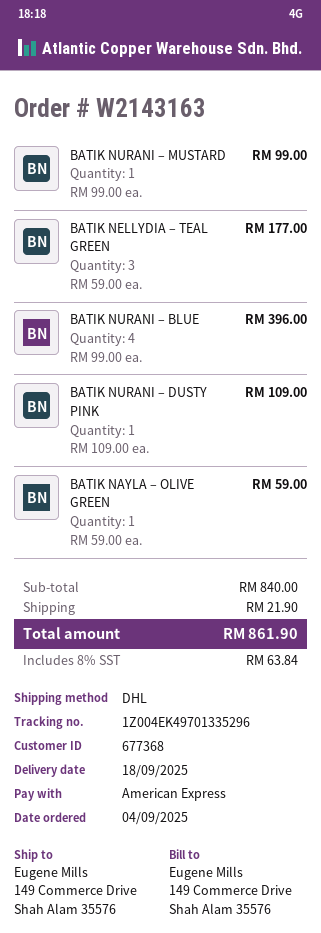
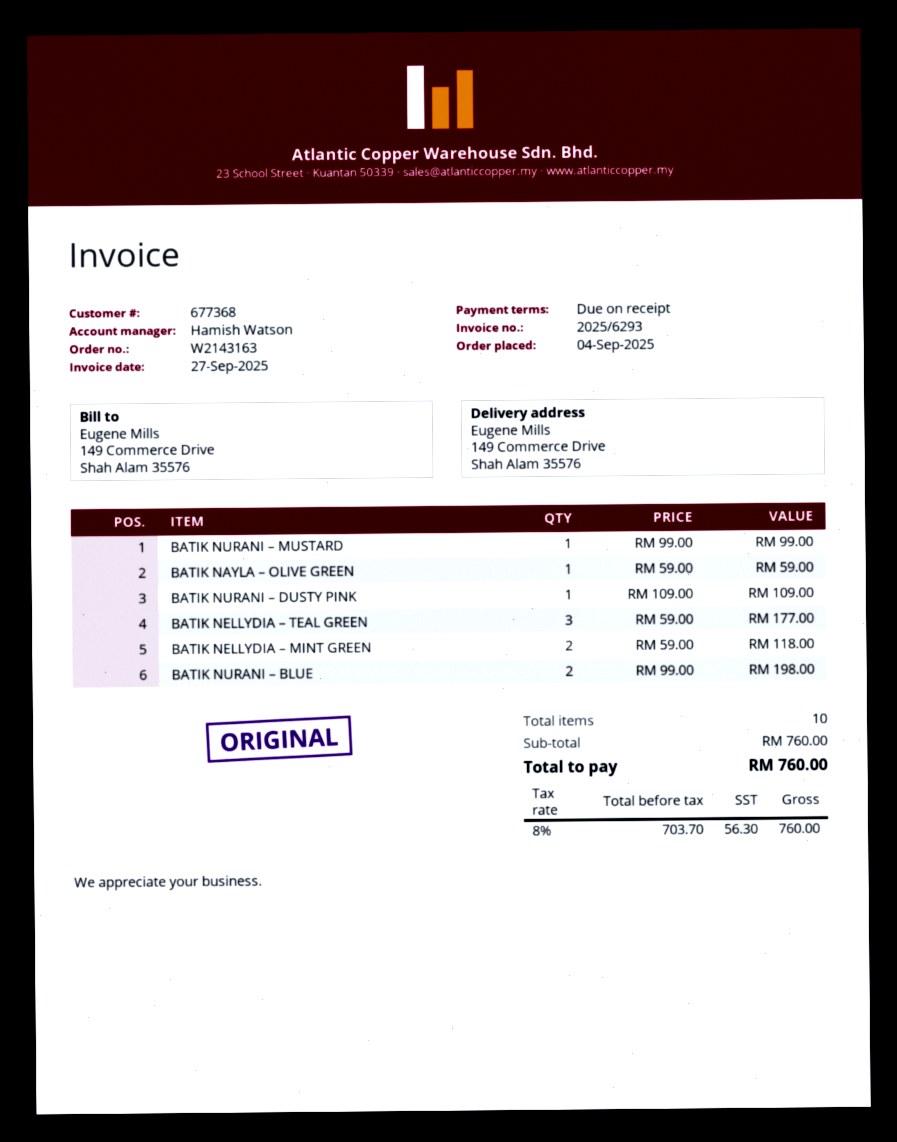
BATIK NURANI – BLUE: 4 x 99.00 = 396.00 -> 2 x 99.00 = 198.00
BATIK NELLYDIA – MINT GREEN: none -> 2 x 59.00 = 118.00
subtotal: 840.00 -> 760.00
shipping: 21.90 -> none
tax: 8% = 63.84 -> 8% = 56.30
total: 861.90 -> 760.00

